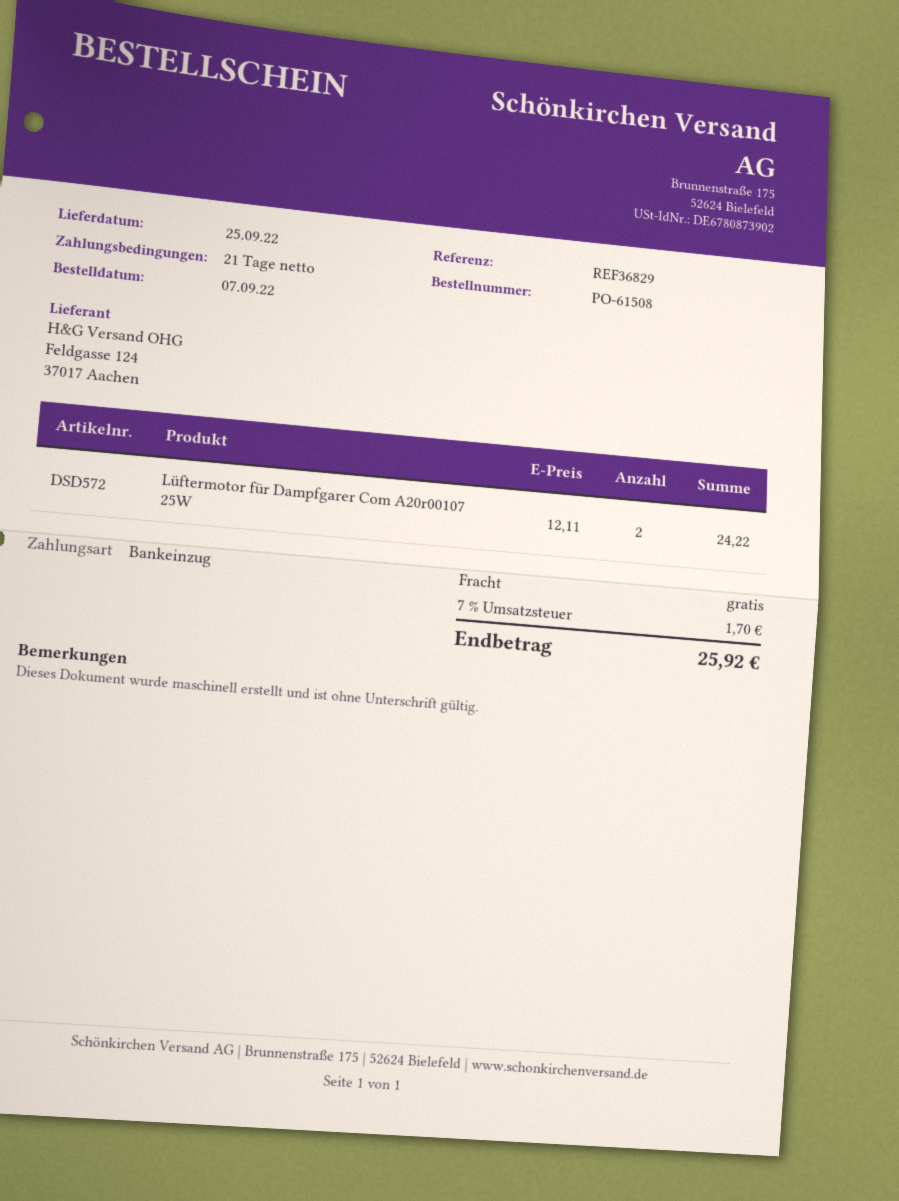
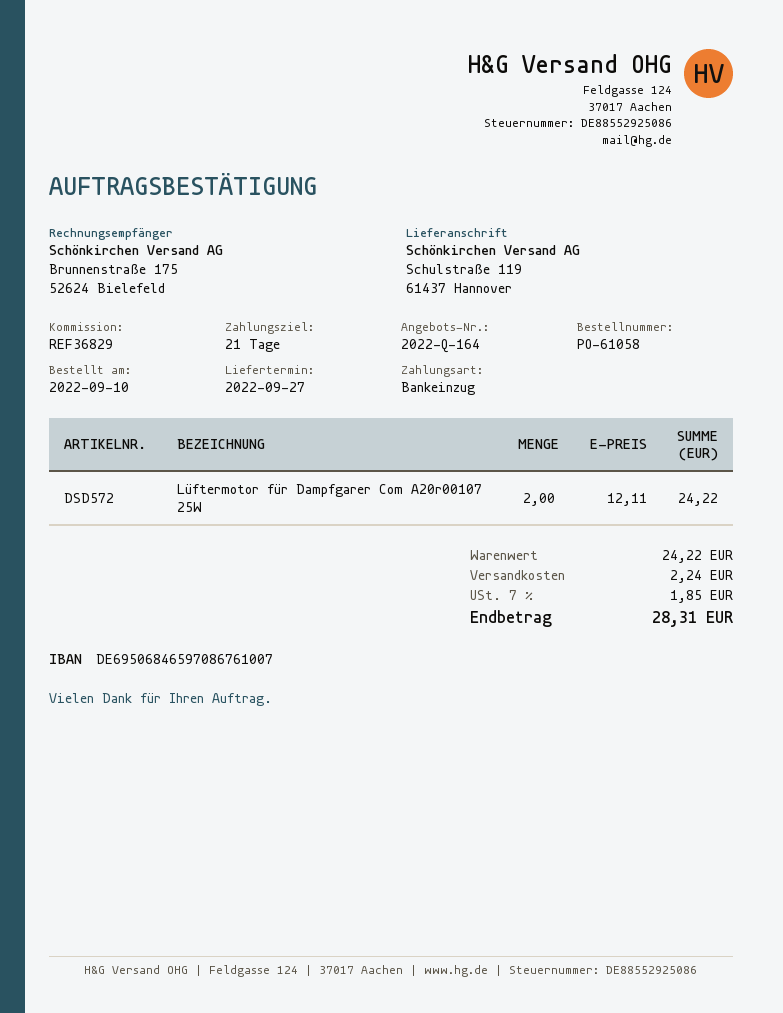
order number: PO-61508 -> PO-61058
order date: 2022-09-07 -> 2022-09-10
delivery date: 2022-09-25 -> 2022-09-27
shipping: 0.00 -> 2.24
tax: 7% = 1.70 -> 7% = 1.85
total: 25.92 -> 28.31

